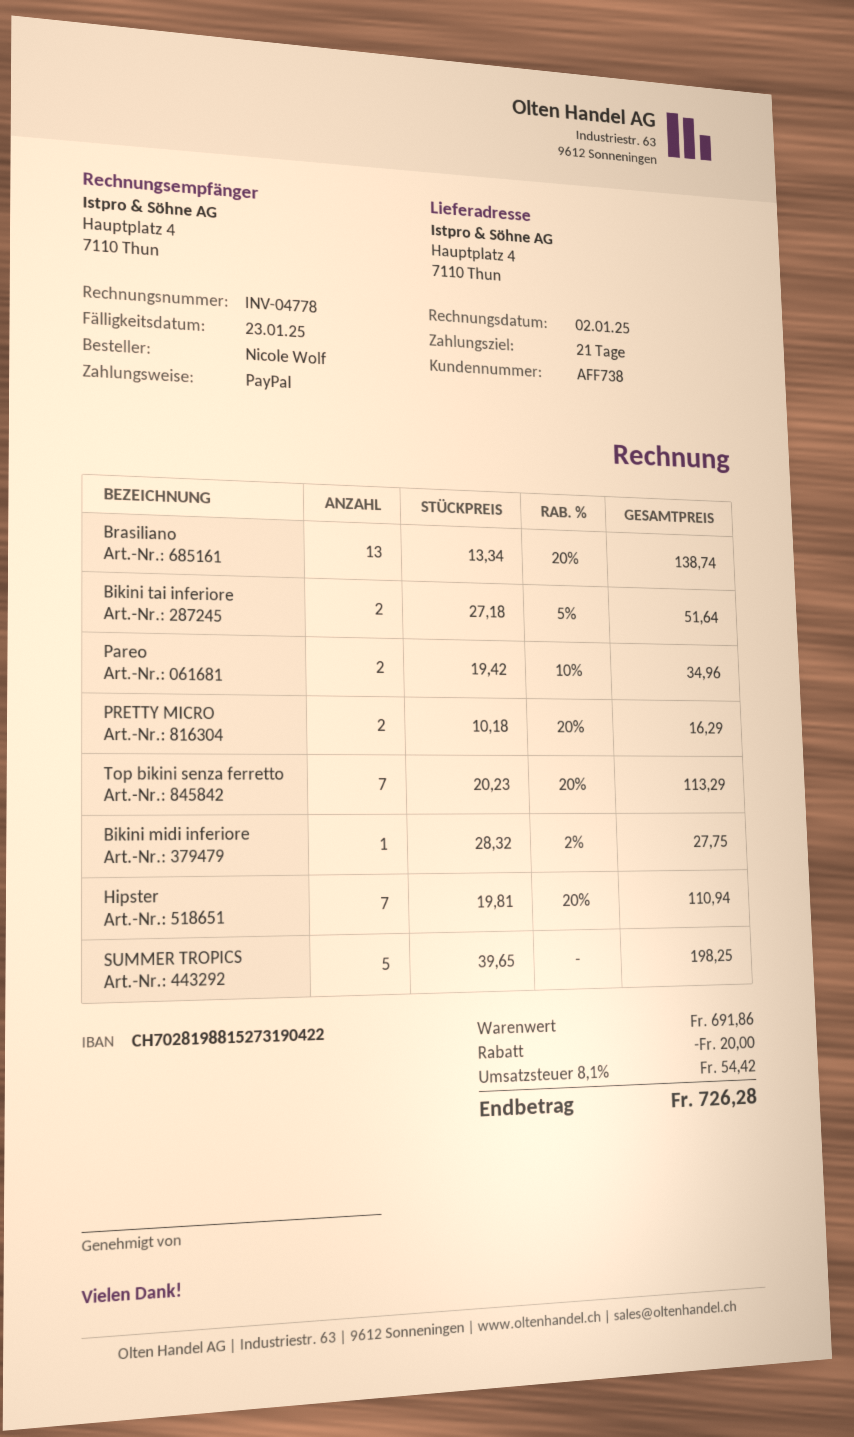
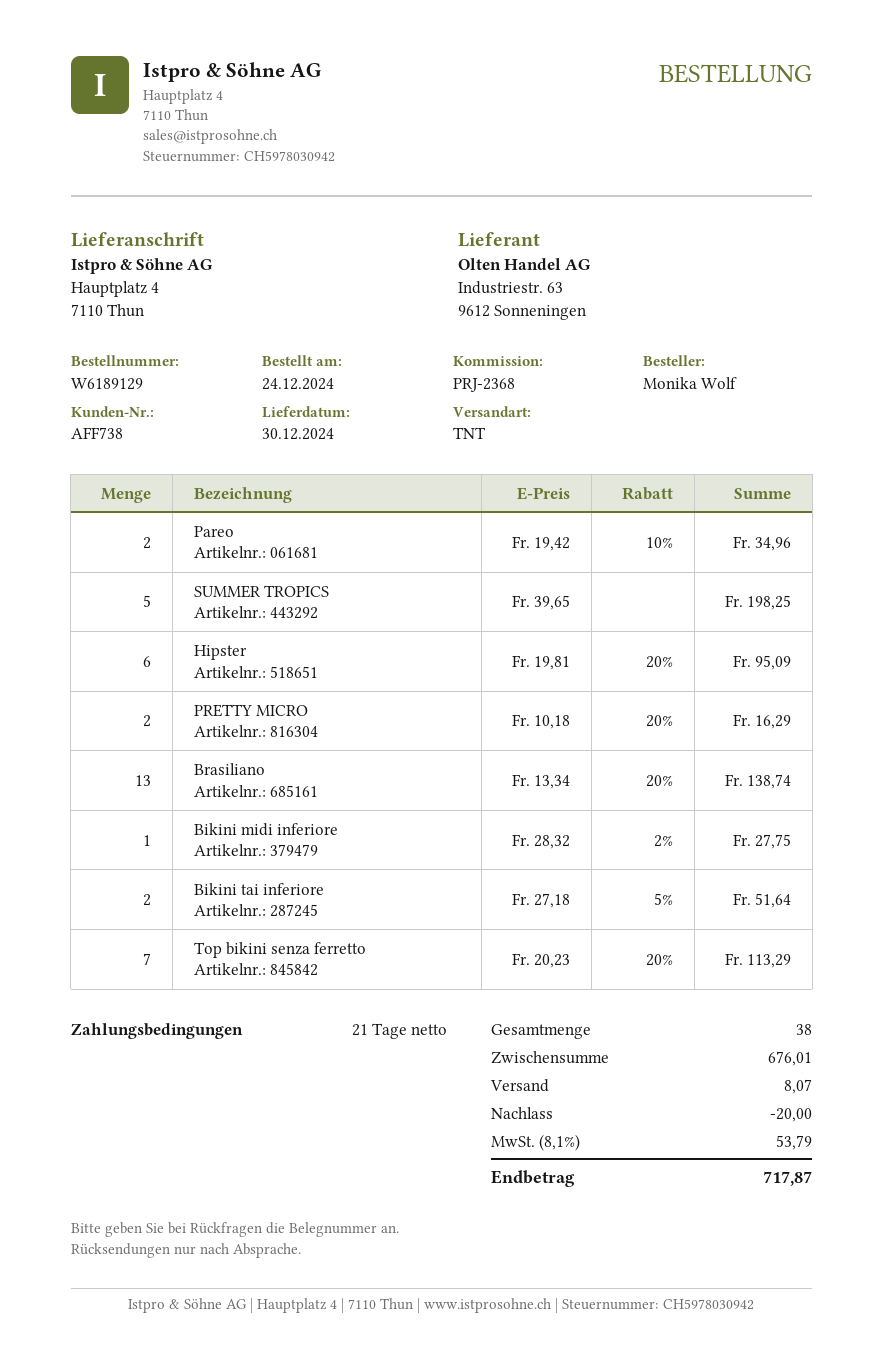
ordered by: Nicole Wolf -> Monika Wolf
Hipster: 7 x 19.81 - 20% = 110.94 -> 6 x 19.81 - 20% = 95.09
subtotal: 691.86 -> 676.01
shipping: none -> 8.07
tax: 8.1% = 54.42 -> 8.1% = 53.79
total: 726.28 -> 717.87

